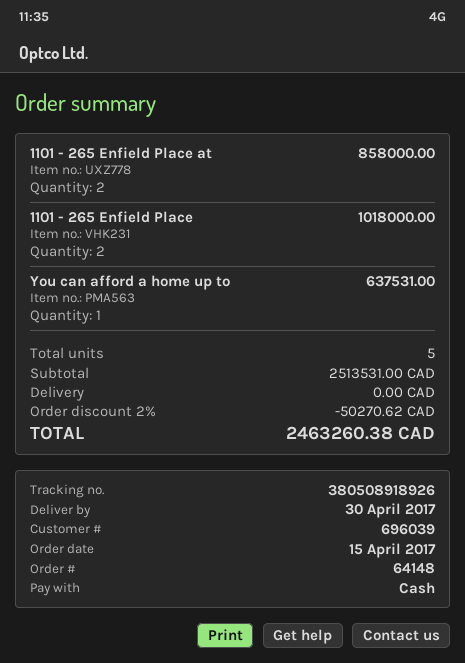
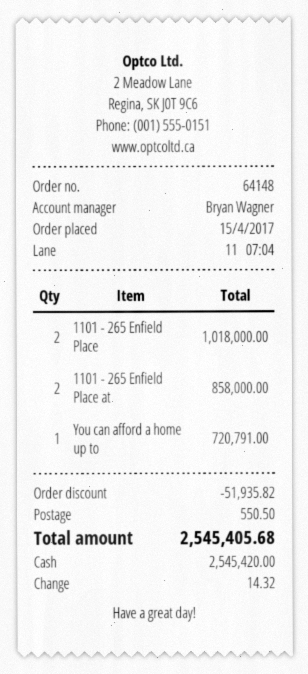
You can afford a home up to: 1 for 637531.00 -> 1 for 720791.00
discount: 50270.62 -> 51935.82
shipping: 0.00 -> 550.50
total: 2463260.38 -> 2545405.68

